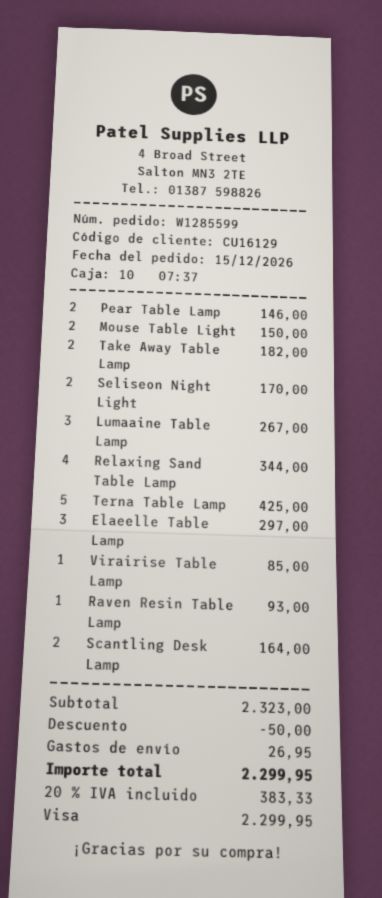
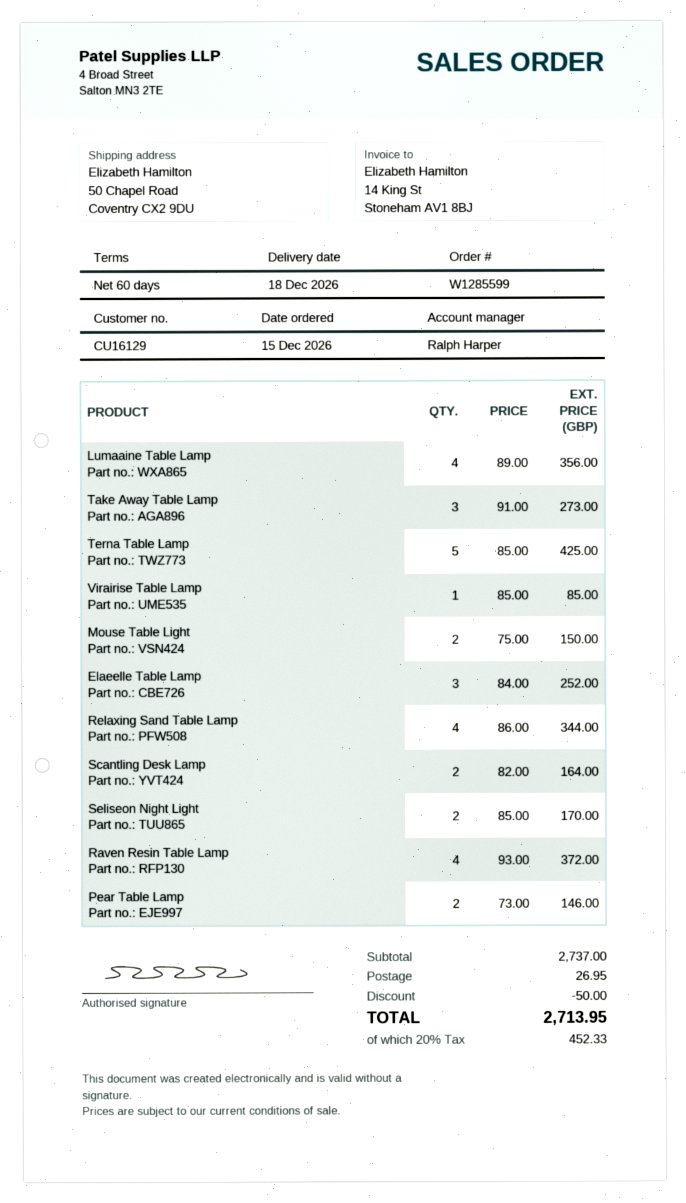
Take Away Table Lamp: 2 for 182.00 -> 3 for 273.00
Lumaaine Table Lamp: 3 for 267.00 -> 4 for 356.00
Elaeelle Table Lamp: 3 for 297.00 -> 3 for 252.00
Raven Resin Table Lamp: 1 for 93.00 -> 4 for 372.00
subtotal: 2323.00 -> 2737.00
tax: 20% = 383.33 -> 20% = 452.33
total: 2299.95 -> 2713.95

